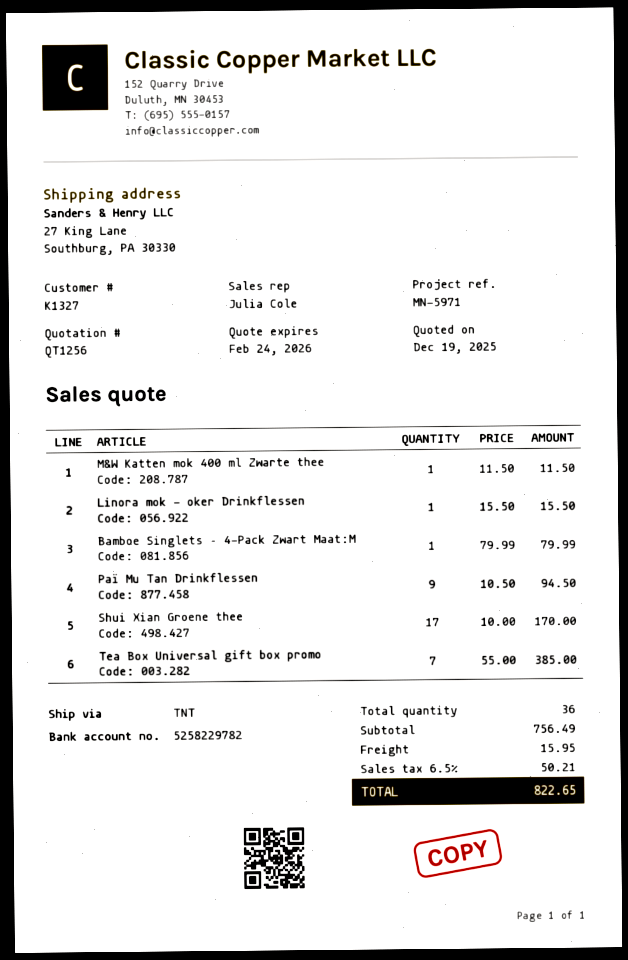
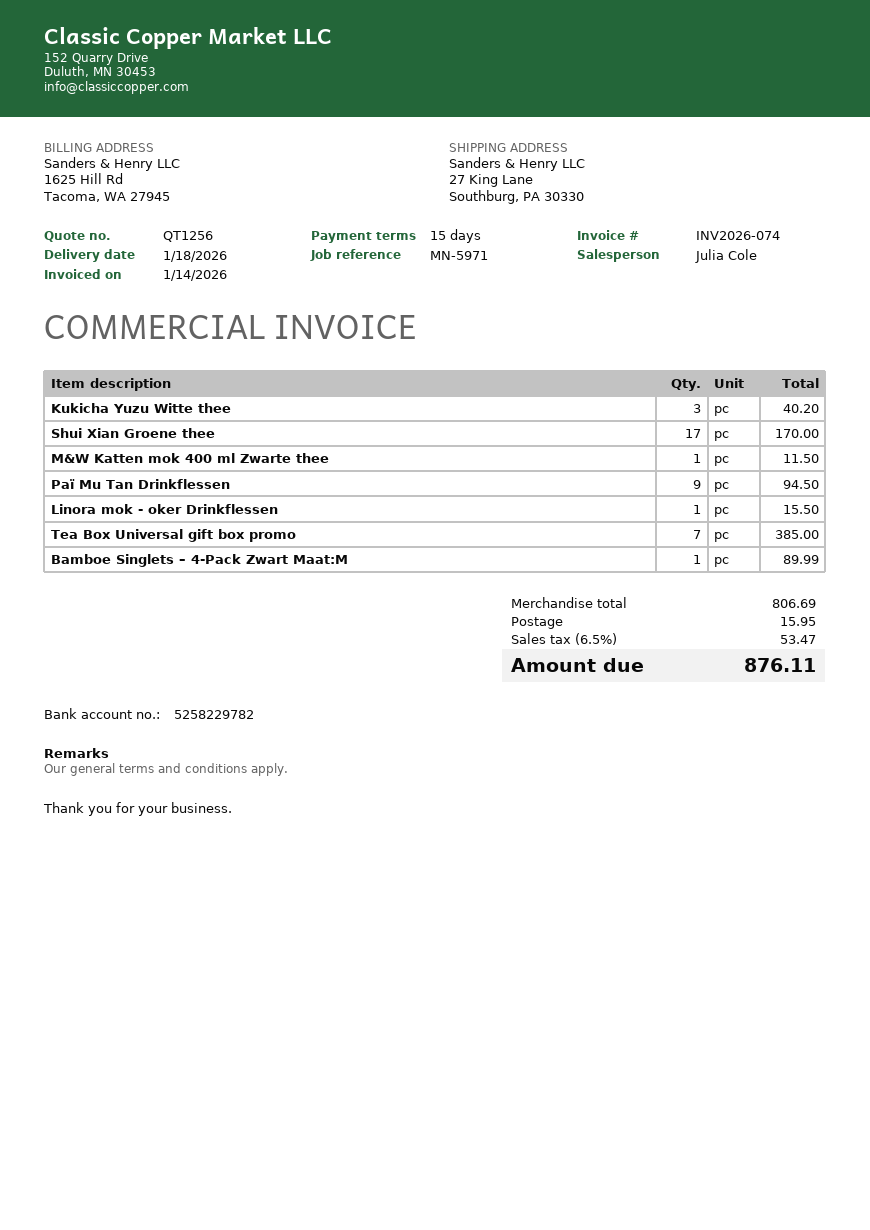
Bamboe Singlets – 4-Pack Zwart Maat:M: 1 for 79.99 -> 1 for 89.99
Kukicha Yuzu Witte thee: none -> 3 for 40.20
subtotal: 756.49 -> 806.69
tax: 6.5% = 50.21 -> 6.5% = 53.47
total: 822.65 -> 876.11

